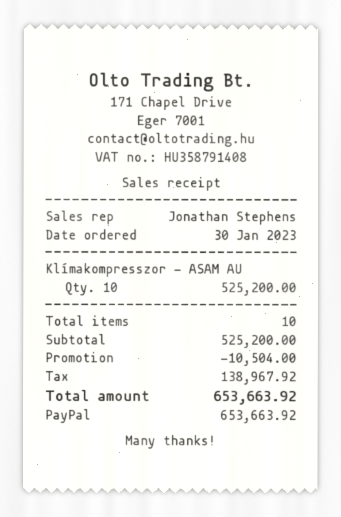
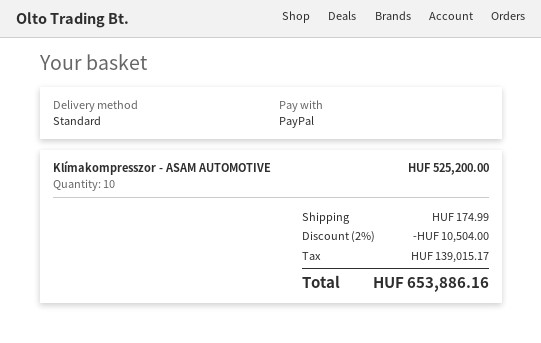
shipping: none -> 174.99
tax: 138967.92 -> 139015.17
total: 653663.92 -> 653886.16

